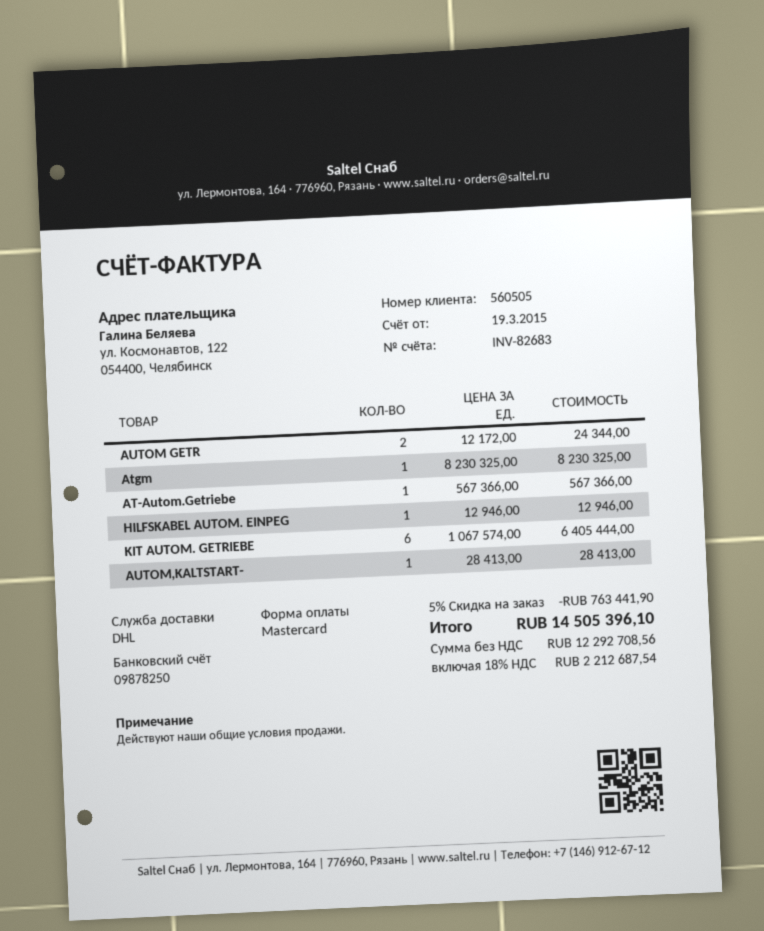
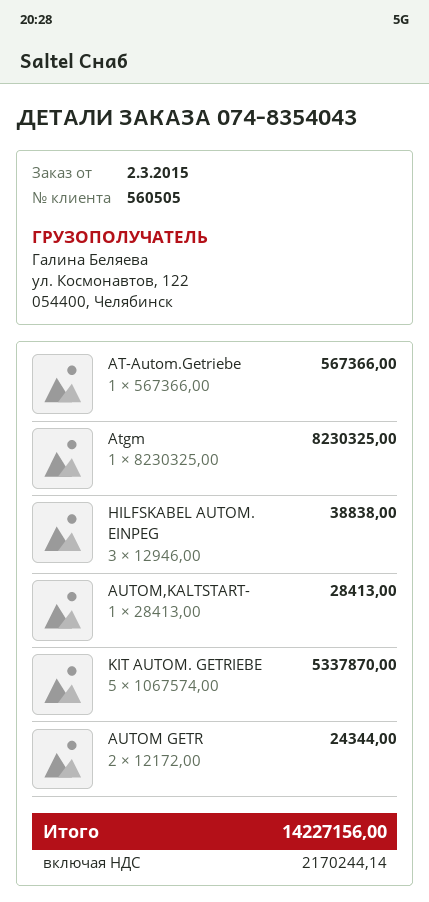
HILFSKABEL AUTOM. EINPEG: 1 x 12946.00 = 12946.00 -> 3 x 12946.00 = 38838.00
KIT AUTOM. GETRIEBE: 6 x 1067574.00 = 6405444.00 -> 5 x 1067574.00 = 5337870.00
discount: 5% = 763441.90 -> none
tax: 2212687.54 -> 2170244.14
total: 14505396.10 -> 14227156.00

